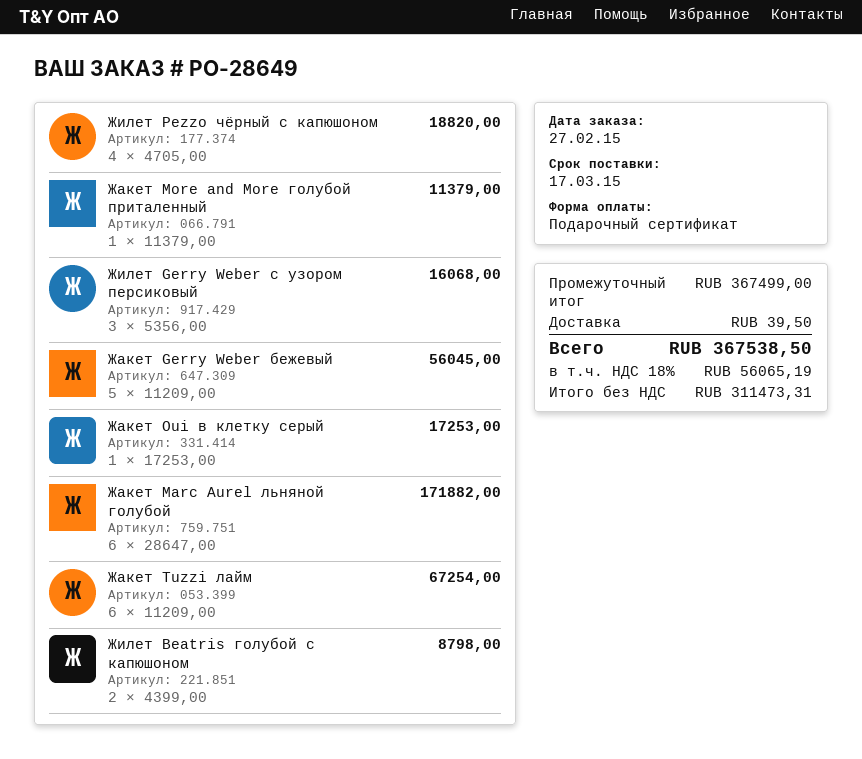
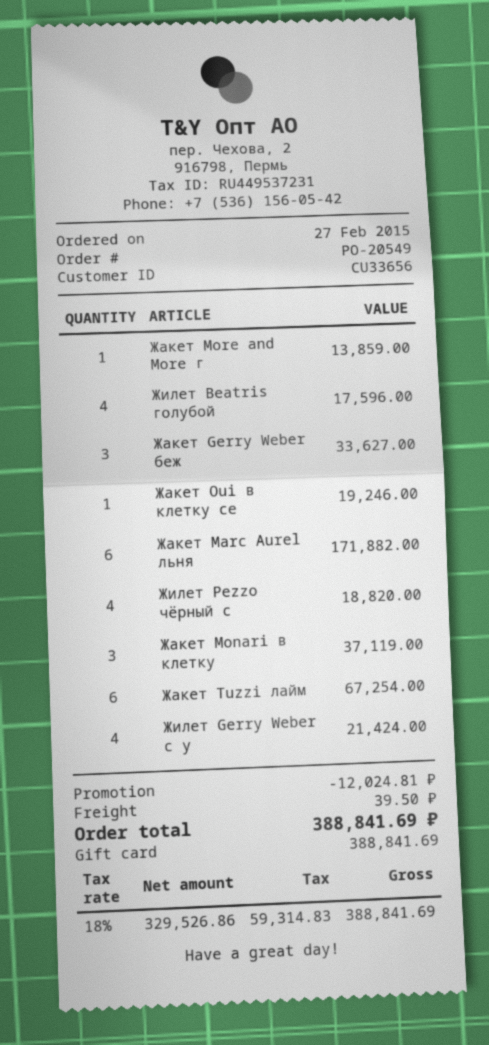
order number: PO-28649 -> PO-20549
Жакет More and More голубой приталенный: 1 for 11379.00 -> 1 for 13859.00
Жилет Gerry Weber с узором персиковый: 3 for 16068.00 -> 4 for 21424.00
Жакет Gerry Weber бежевый: 5 for 56045.00 -> 3 for 33627.00
Жакет Oui в клетку серый: 1 for 17253.00 -> 1 for 19246.00
Жилет Beatris голубой с капюшоном: 2 for 8798.00 -> 4 for 17596.00
Жакет Monari в клетку: none -> 3 for 37119.00
discount: none -> 12024.81
net: 311473.31 -> 329526.86
tax: 18% = 56065.19 -> 18% = 59314.83
total: 367538.50 -> 388841.69

